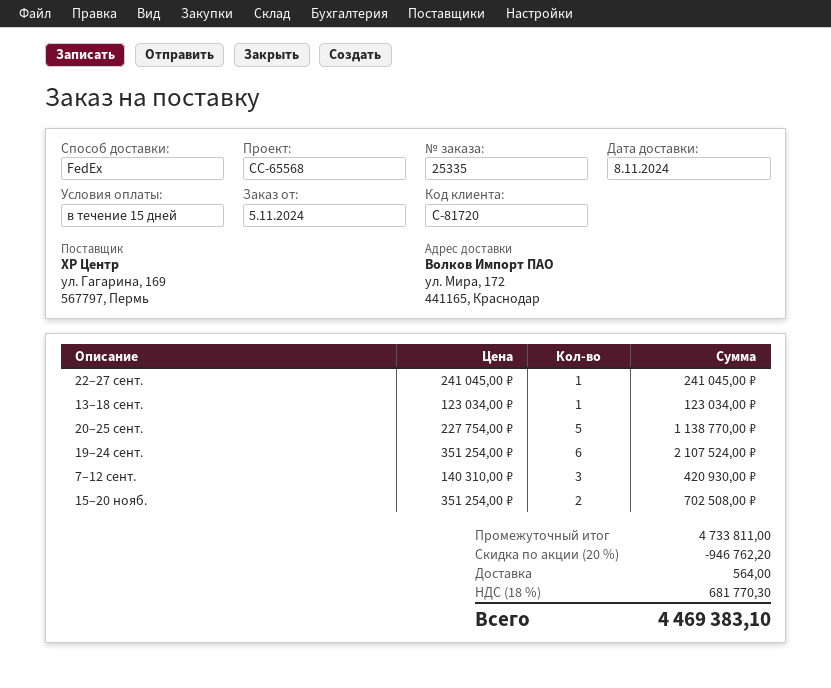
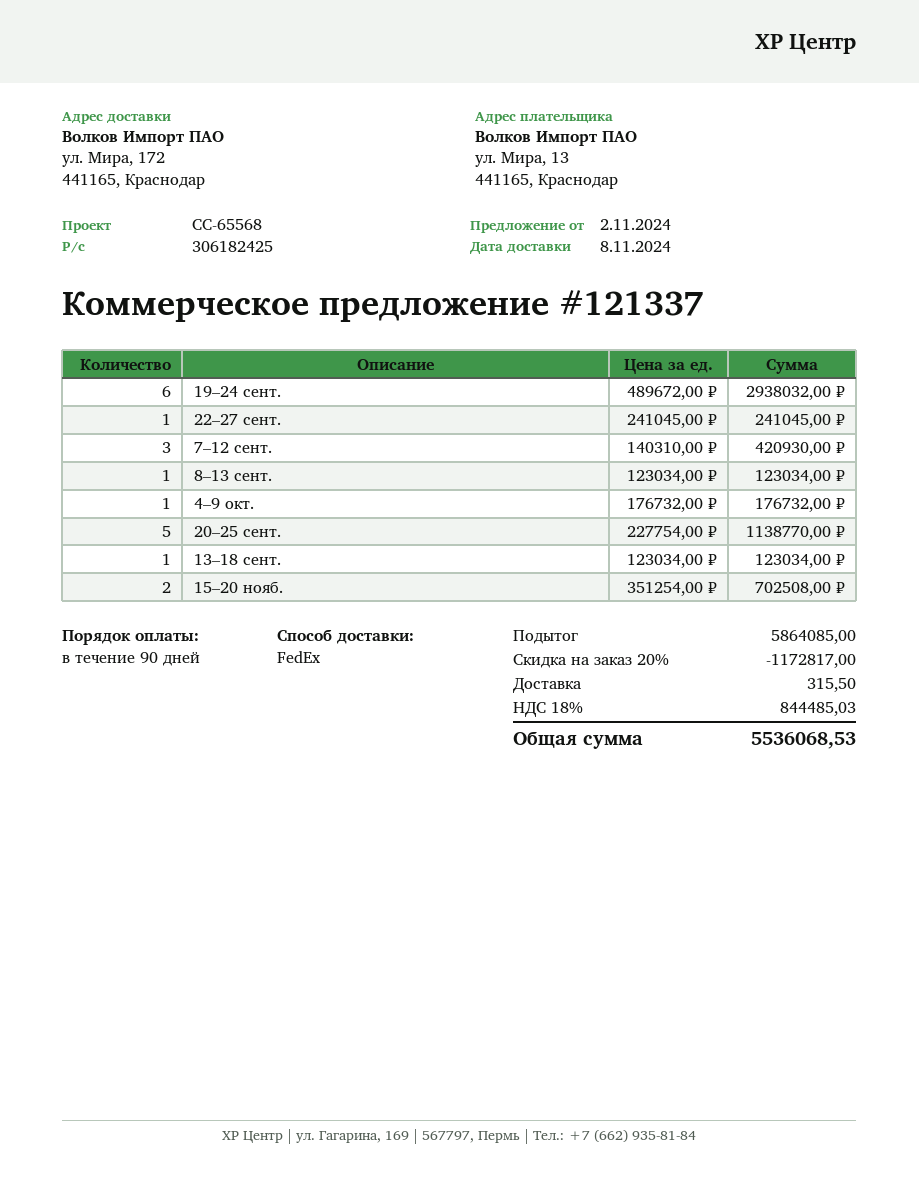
payment terms: 15 days -> 90 days
19–24 сент.: 6 x 351254.00 = 2107524.00 -> 6 x 489672.00 = 2938032.00
8–13 сент.: none -> 1 x 123034.00 = 123034.00
4–9 окт.: none -> 1 x 176732.00 = 176732.00
subtotal: 4733811.00 -> 5864085.00
discount: 20% = 946762.20 -> 20% = 1172817.00
shipping: 564.00 -> 315.50
tax: 18% = 681770.30 -> 18% = 844485.03
total: 4469383.10 -> 5536068.53

